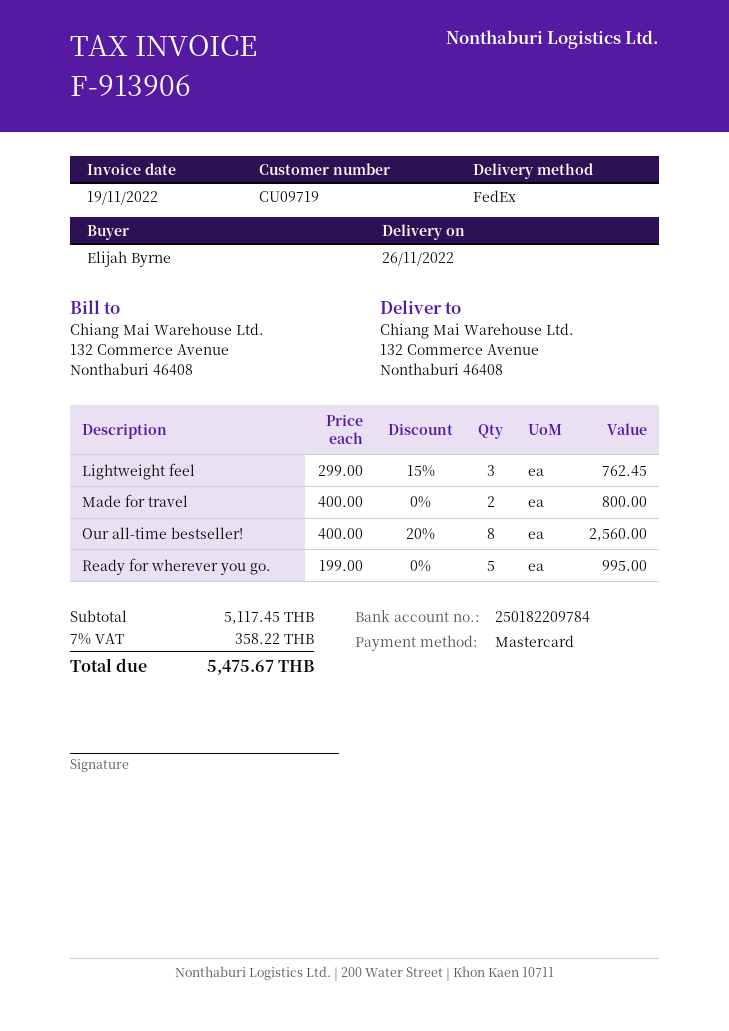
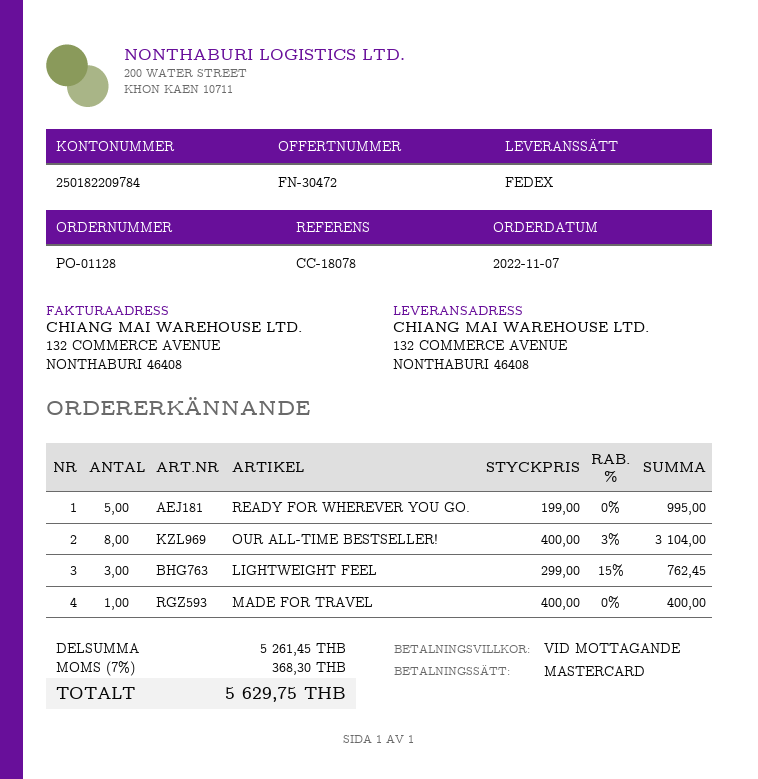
Made for travel: 2 x 400.00 = 800.00 -> 1 x 400.00 = 400.00
Our all-time bestseller!: 8 x 400.00 - 20% = 2560.00 -> 8 x 400.00 - 3% = 3104.00
subtotal: 5117.45 -> 5261.45
tax: 7% = 358.22 -> 7% = 368.30
total: 5475.67 -> 5629.75

